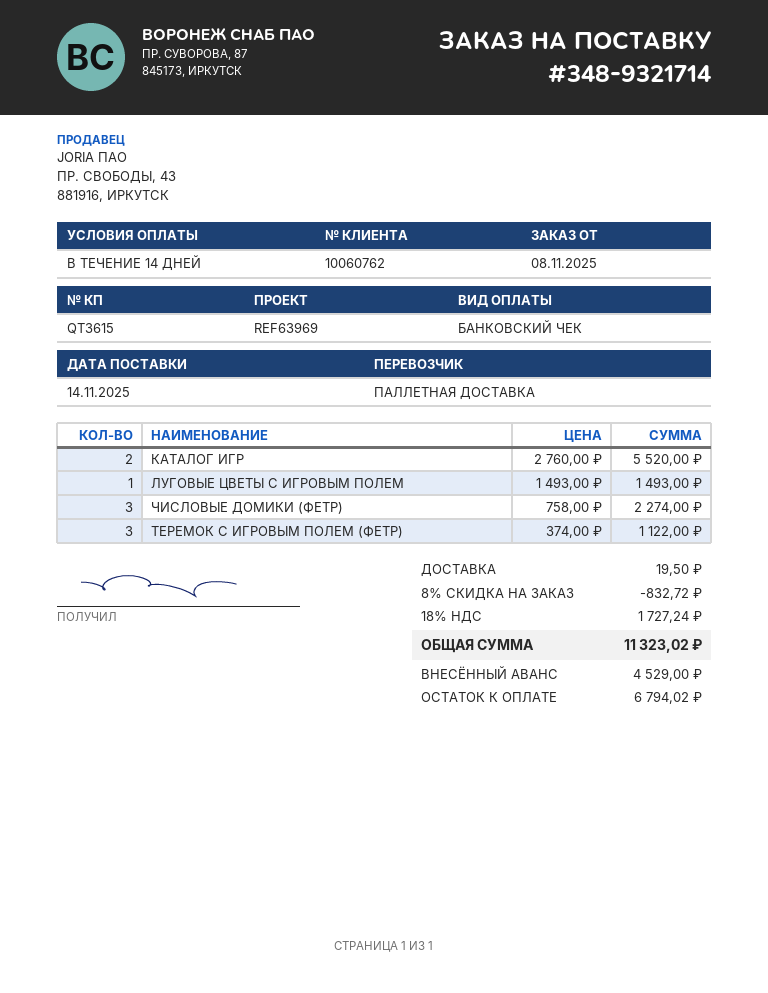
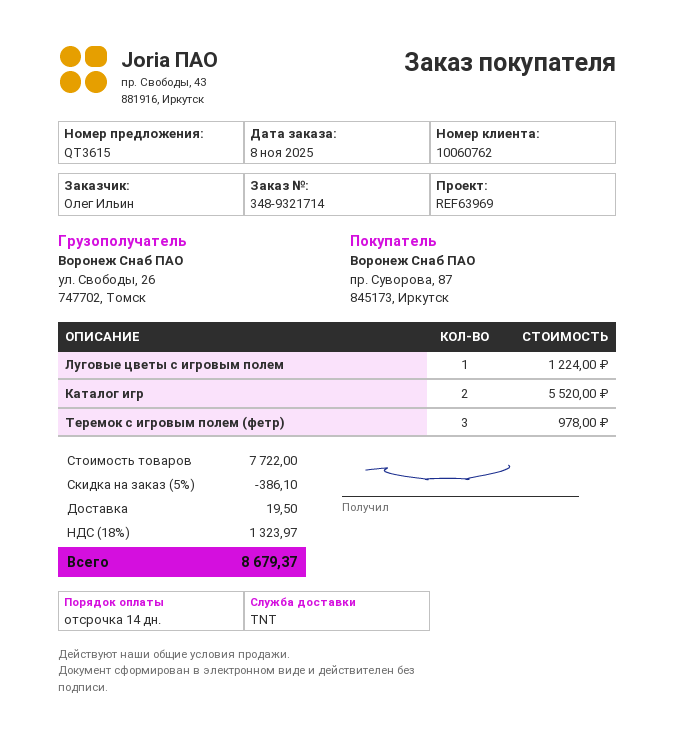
shipping method: pallet freight -> TNT
ЛУГОВЫЕ ЦВЕТЫ С ИГРОВЫМ ПОЛЕМ: 1 for 1493.00 -> 1 for 1224.00
ЧИСЛОВЫЕ ДОМИКИ (ФЕТР): 3 for 2274.00 -> none
ТЕРЕМОК С ИГРОВЫМ ПОЛЕМ (ФЕТР): 3 for 1122.00 -> 3 for 978.00
discount: 8% = 832.72 -> 5% = 386.10
tax: 18% = 1727.24 -> 18% = 1323.97
total: 11323.02 -> 8679.37

